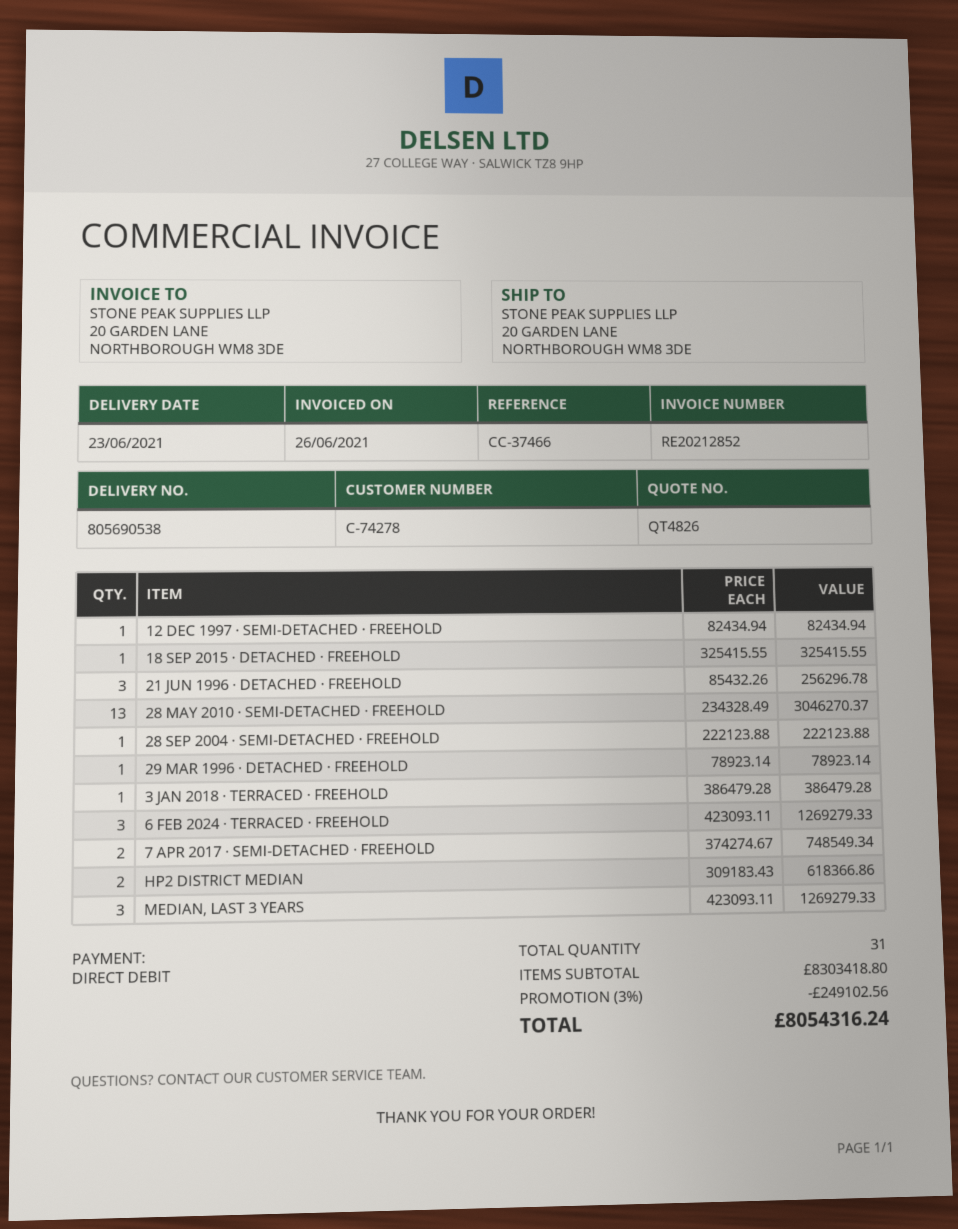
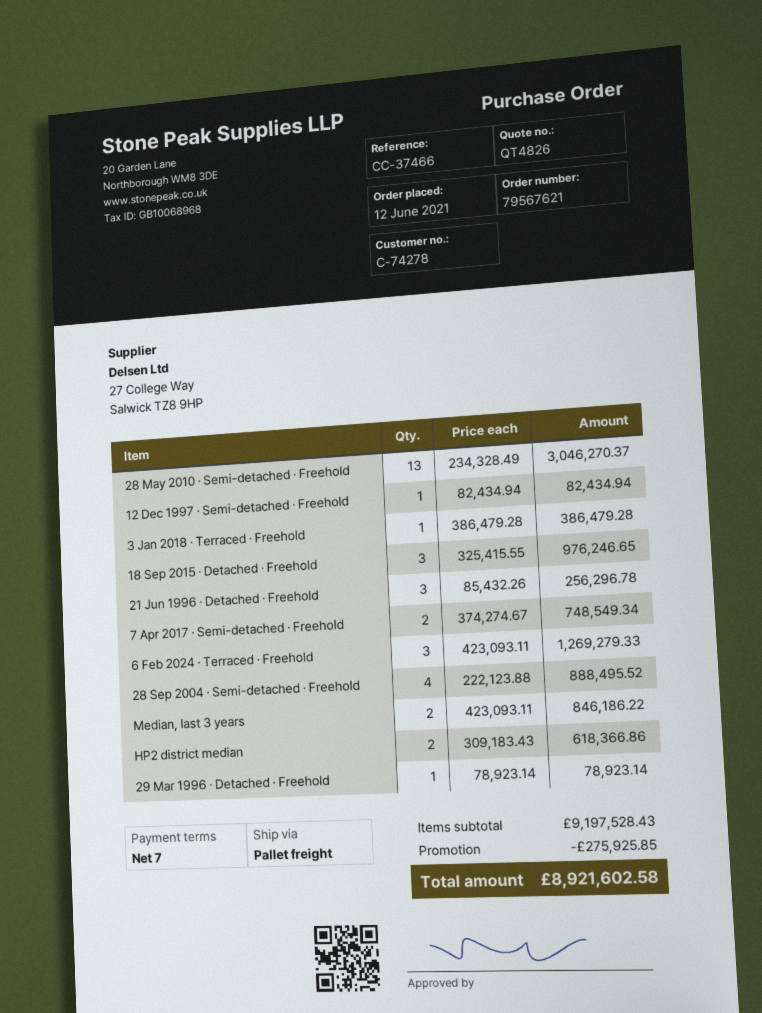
18 SEP 2015 · DETACHED · FREEHOLD: 1 x 325415.55 = 325415.55 -> 3 x 325415.55 = 976246.65
28 SEP 2004 · SEMI-DETACHED · FREEHOLD: 1 x 222123.88 = 222123.88 -> 4 x 222123.88 = 888495.52
MEDIAN, LAST 3 YEARS: 3 x 423093.11 = 1269279.33 -> 2 x 423093.11 = 846186.22
subtotal: 8303418.80 -> 9197528.43
discount: 249102.56 -> 275925.85
total: 8054316.24 -> 8921602.58

